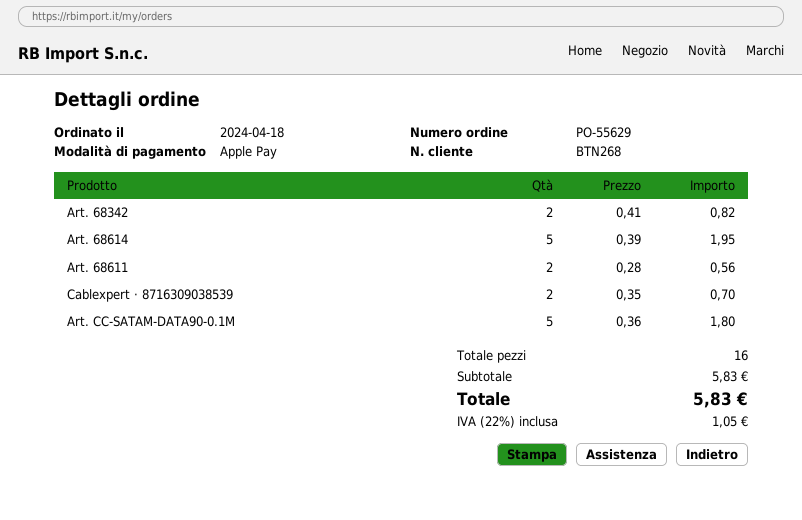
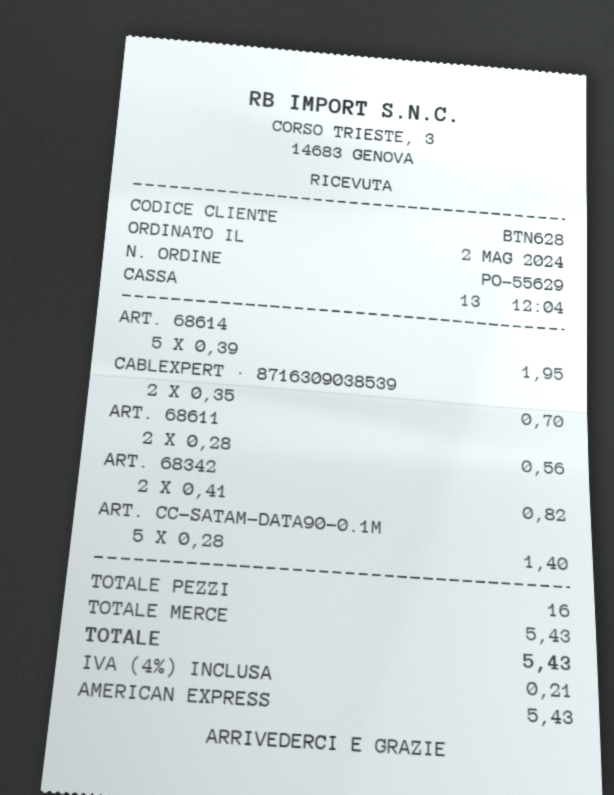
order date: 2024-04-18 -> 2024-05-02
customer number: BTN268 -> BTN628
payment method: Apple Pay -> American Express
Art. CC-SATAM-DATA90-0.1M: 5 x 0.36 = 1.80 -> 5 x 0.28 = 1.40
subtotal: 5.83 -> 5.43
tax: 22% = 1.05 -> 4% = 0.21
total: 5.83 -> 5.43

